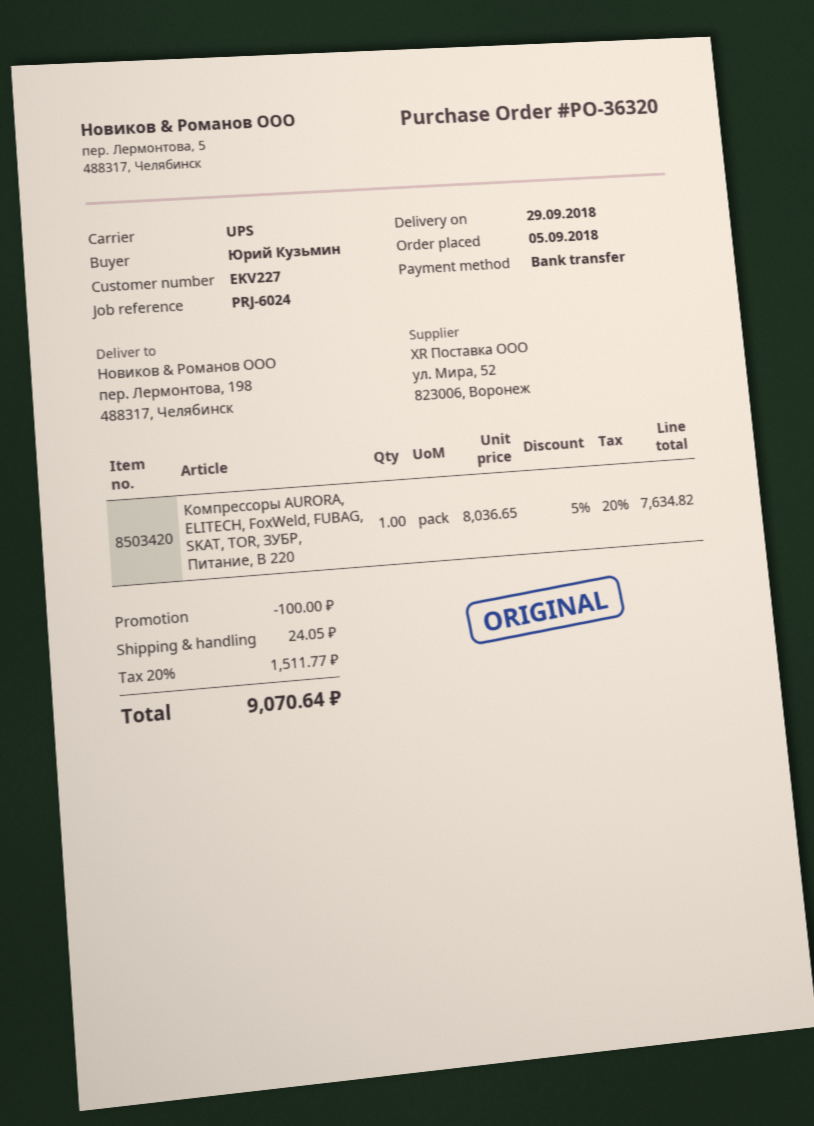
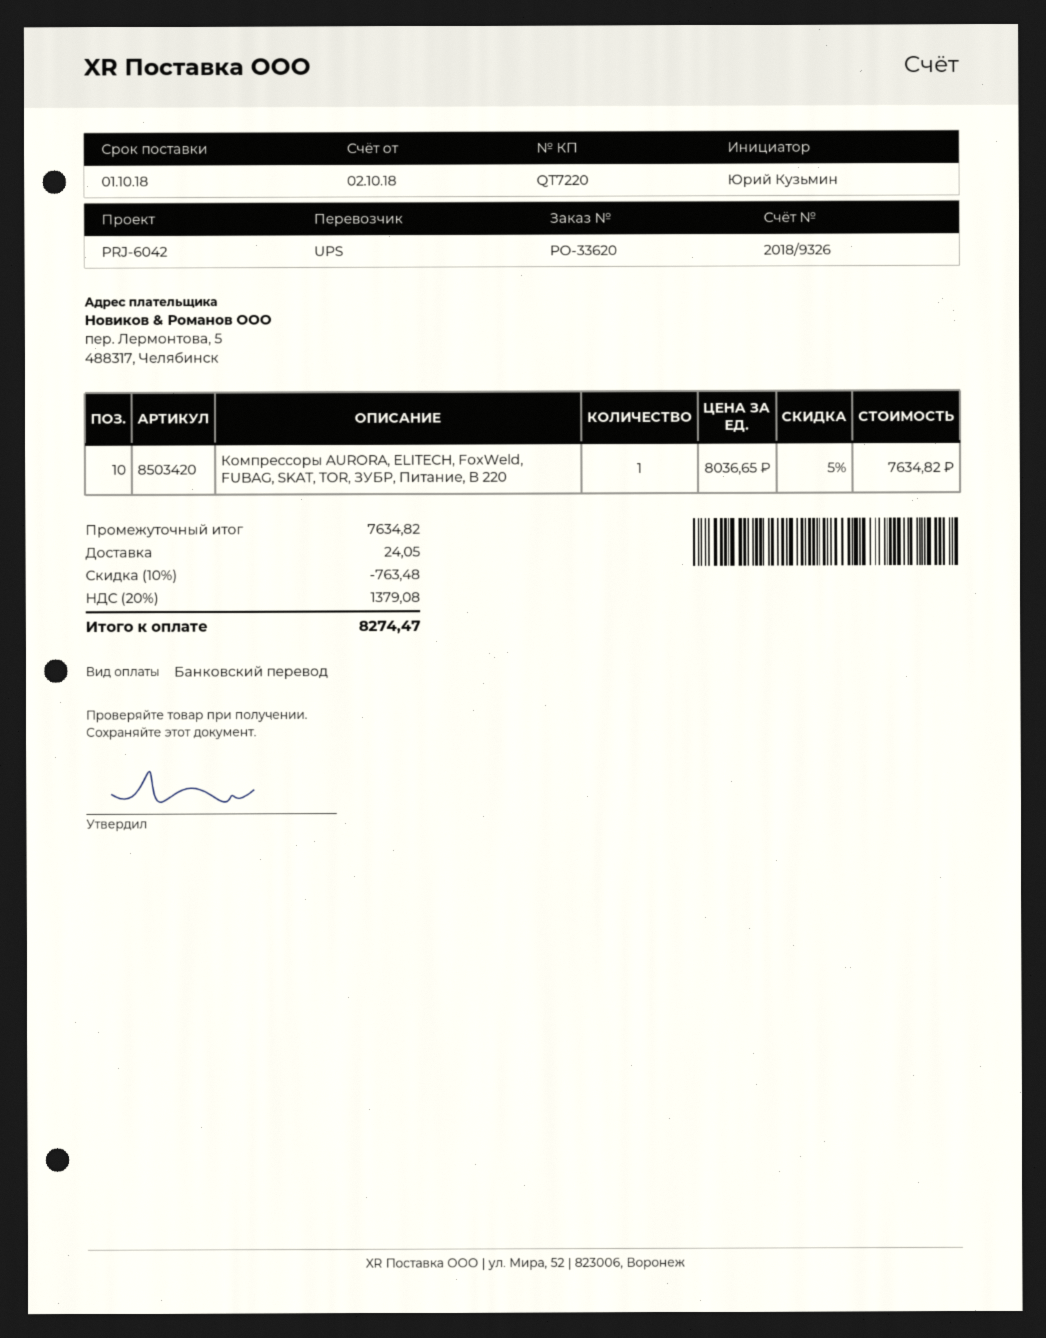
order number: PO-36320 -> PO-33620
delivery date: 2018-09-29 -> 2018-10-01
reference: PRJ-6024 -> PRJ-6042
discount: 100.00 -> 763.48
tax: 20% = 1511.77 -> 20% = 1379.08
total: 9070.64 -> 8274.47

